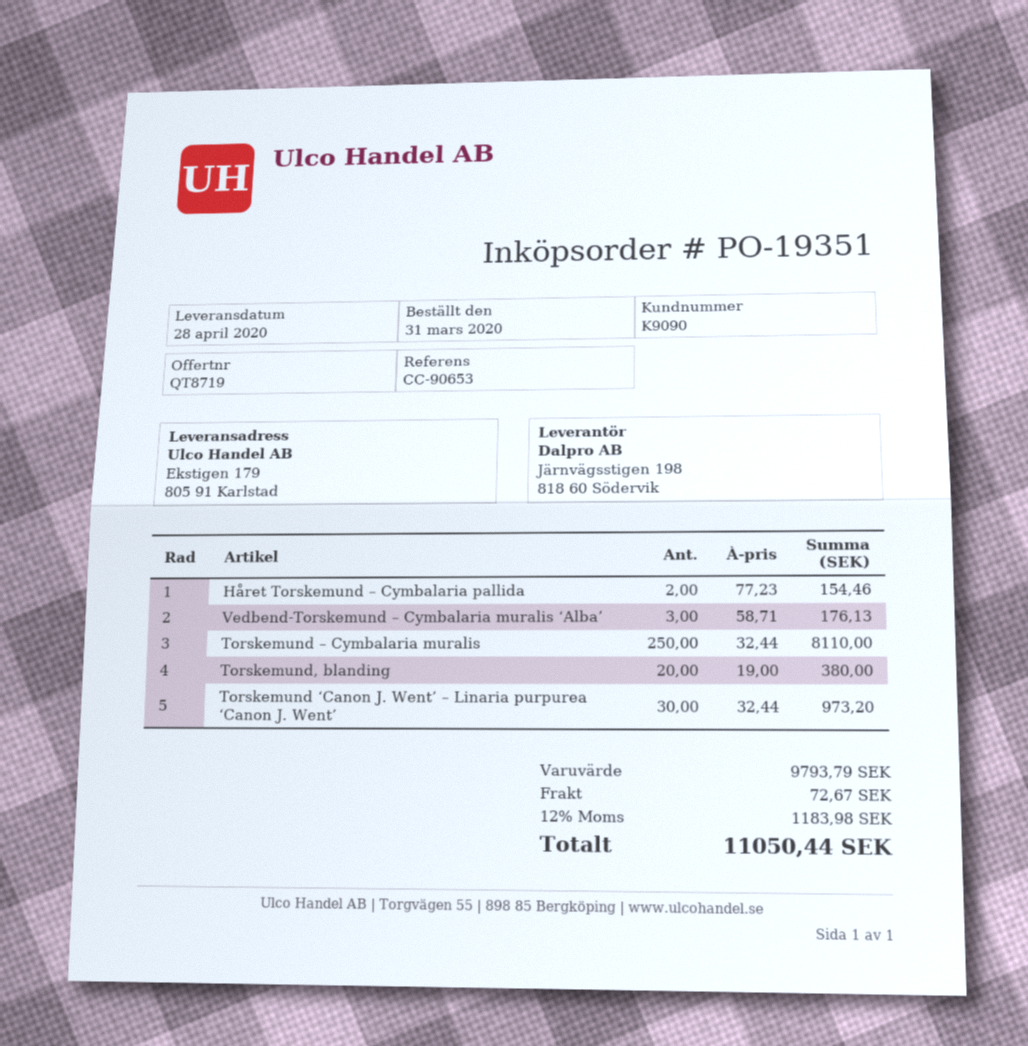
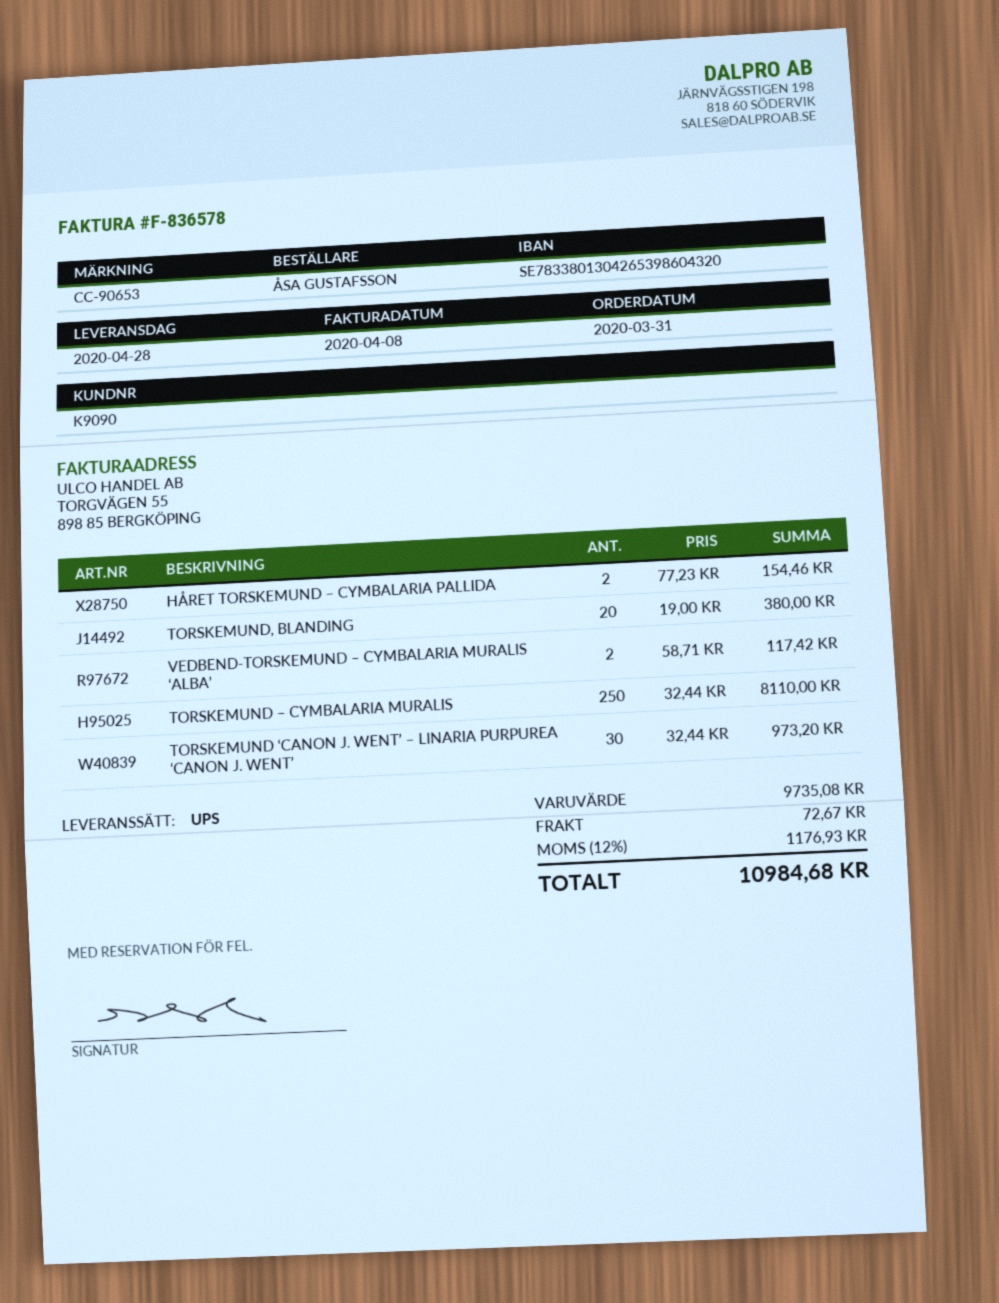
Vedbend-Torskemund – Cymbalaria muralis ‘Alba’: 3 x 58.71 = 176.13 -> 2 x 58.71 = 117.42
subtotal: 9793.79 -> 9735.08
tax: 12% = 1183.98 -> 12% = 1176.93
total: 11050.44 -> 10984.68

